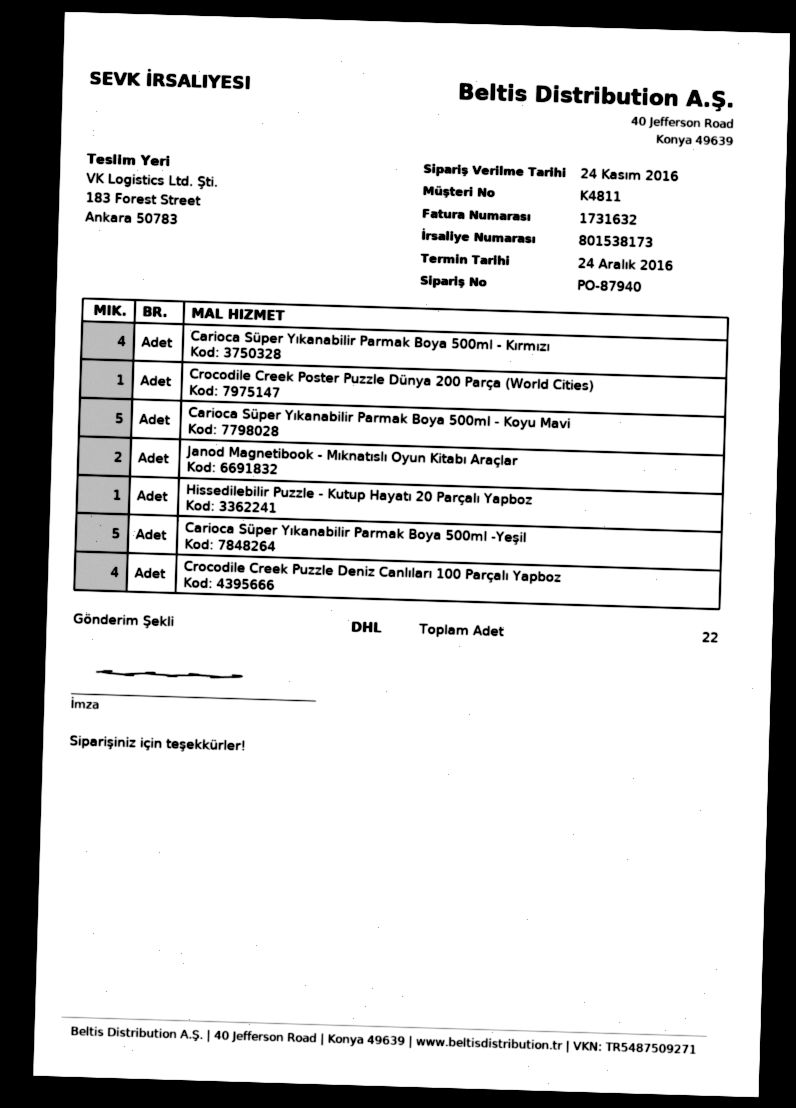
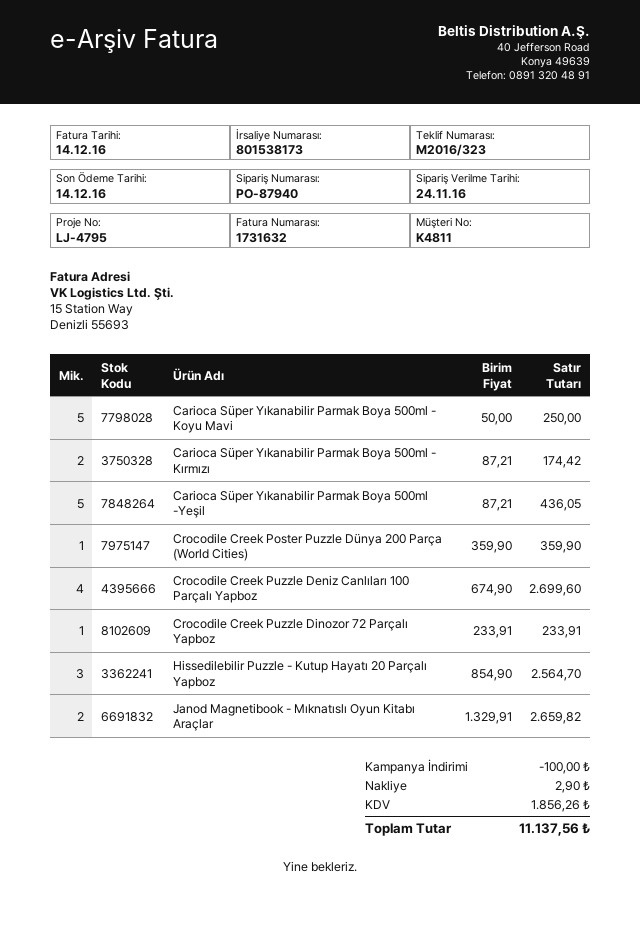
Carioca Süper Yıkanabilir Parmak Boya 500ml - Kırmızı: 4 -> 2
Hissedilebilir Puzzle - Kutup Hayatı 20 Parçalı Yapboz: 1 -> 3
Crocodile Creek Puzzle Dinozor 72 Parçalı Yapboz: none -> 1

